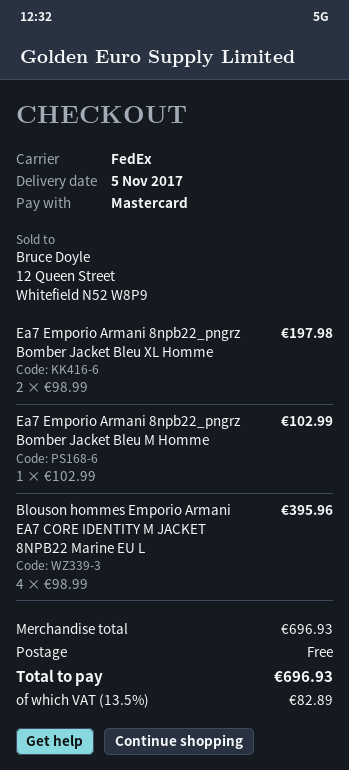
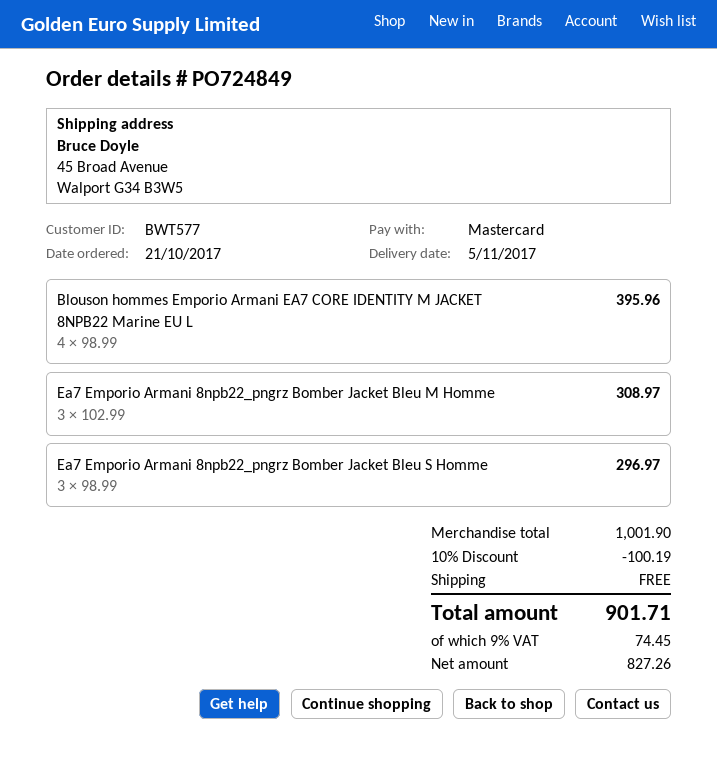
Ea7 Emporio Armani 8npb22_pngrz Bomber Jacket Bleu XL Homme: 2 x 98.99 = 197.98 -> none
Ea7 Emporio Armani 8npb22_pngrz Bomber Jacket Bleu M Homme: 1 x 102.99 = 102.99 -> 3 x 102.99 = 308.97
Ea7 Emporio Armani 8npb22_pngrz Bomber Jacket Bleu S Homme: none -> 3 x 98.99 = 296.97
subtotal: 696.93 -> 1001.90
discount: none -> 10% = 100.19
tax: 13.5% = 82.89 -> 9% = 74.45
total: 696.93 -> 901.71

